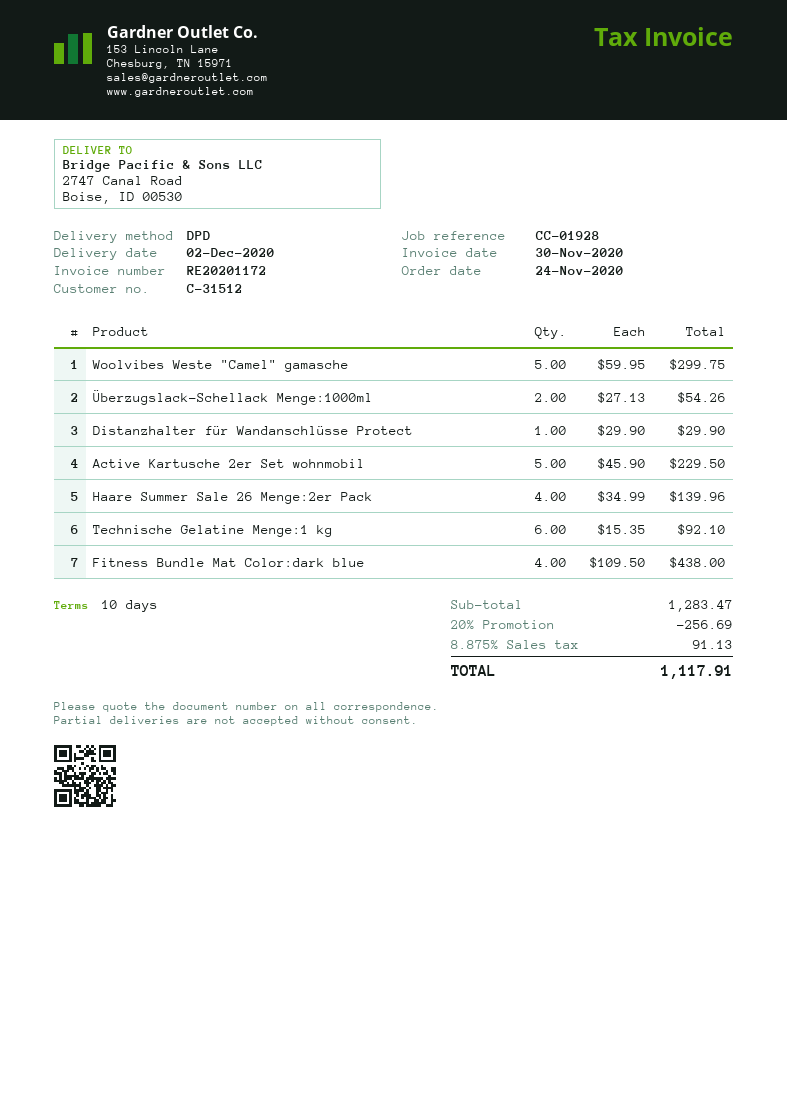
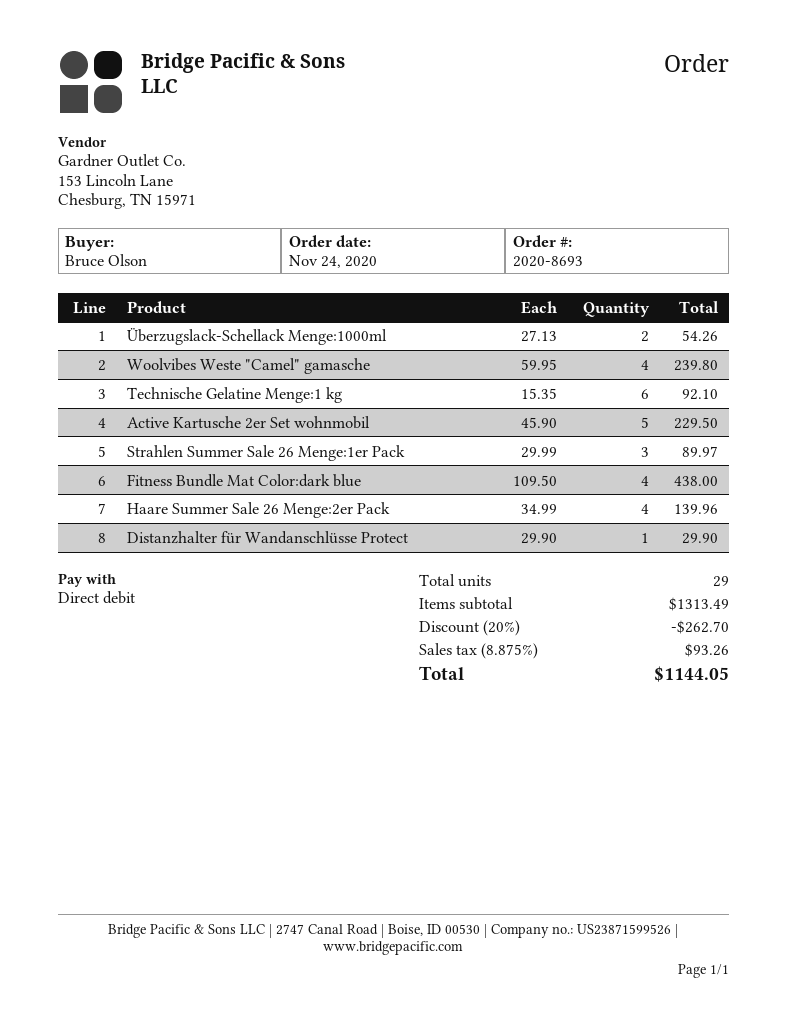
Woolvibes Weste "Camel" gamasche: 5 x 59.95 = 299.75 -> 4 x 59.95 = 239.80
Strahlen Summer Sale 26 Menge:1er Pack: none -> 3 x 29.99 = 89.97
subtotal: 1283.47 -> 1313.49
discount: 20% = 256.69 -> 20% = 262.70
tax: 8.875% = 91.13 -> 8.875% = 93.26
total: 1117.91 -> 1144.05

